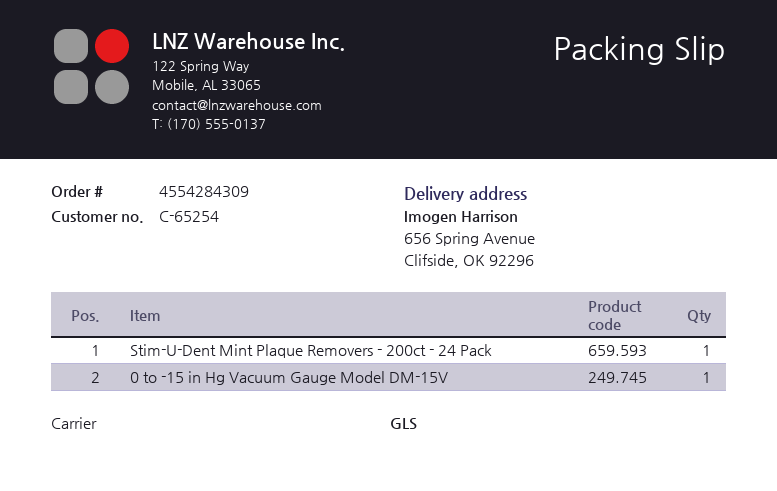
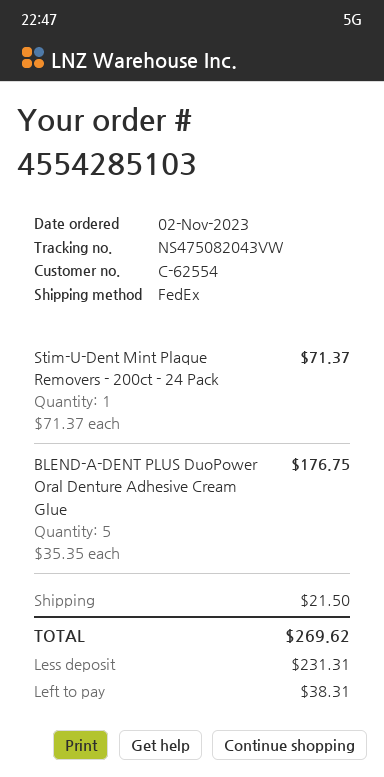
order number: 4554284309 -> 4554285103
customer number: C-65254 -> C-62554
shipping method: GLS -> FedEx
0 to -15 in Hg Vacuum Gauge Model DM-15V: 1 -> none
BLEND-A-DENT PLUS DuoPower Oral Denture Adhesive Cream Glue: none -> 5

